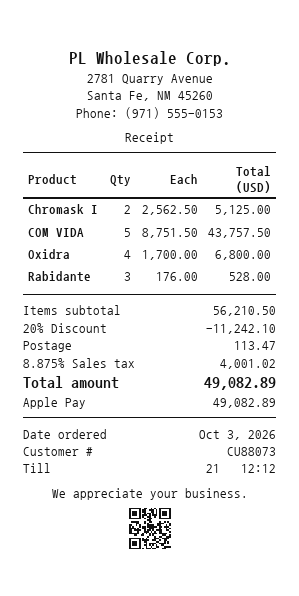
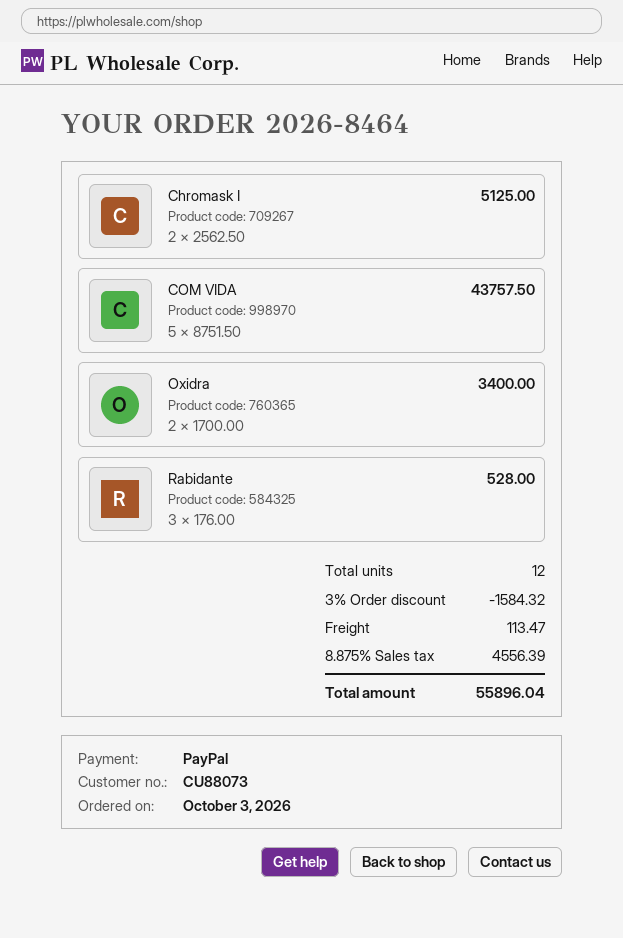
payment method: Apple Pay -> PayPal
Oxidra: 4 x 1700.00 = 6800.00 -> 2 x 1700.00 = 3400.00
discount: 20% = 11242.10 -> 3% = 1584.32
tax: 8.875% = 4001.02 -> 8.875% = 4556.39
total: 49082.89 -> 55896.04

